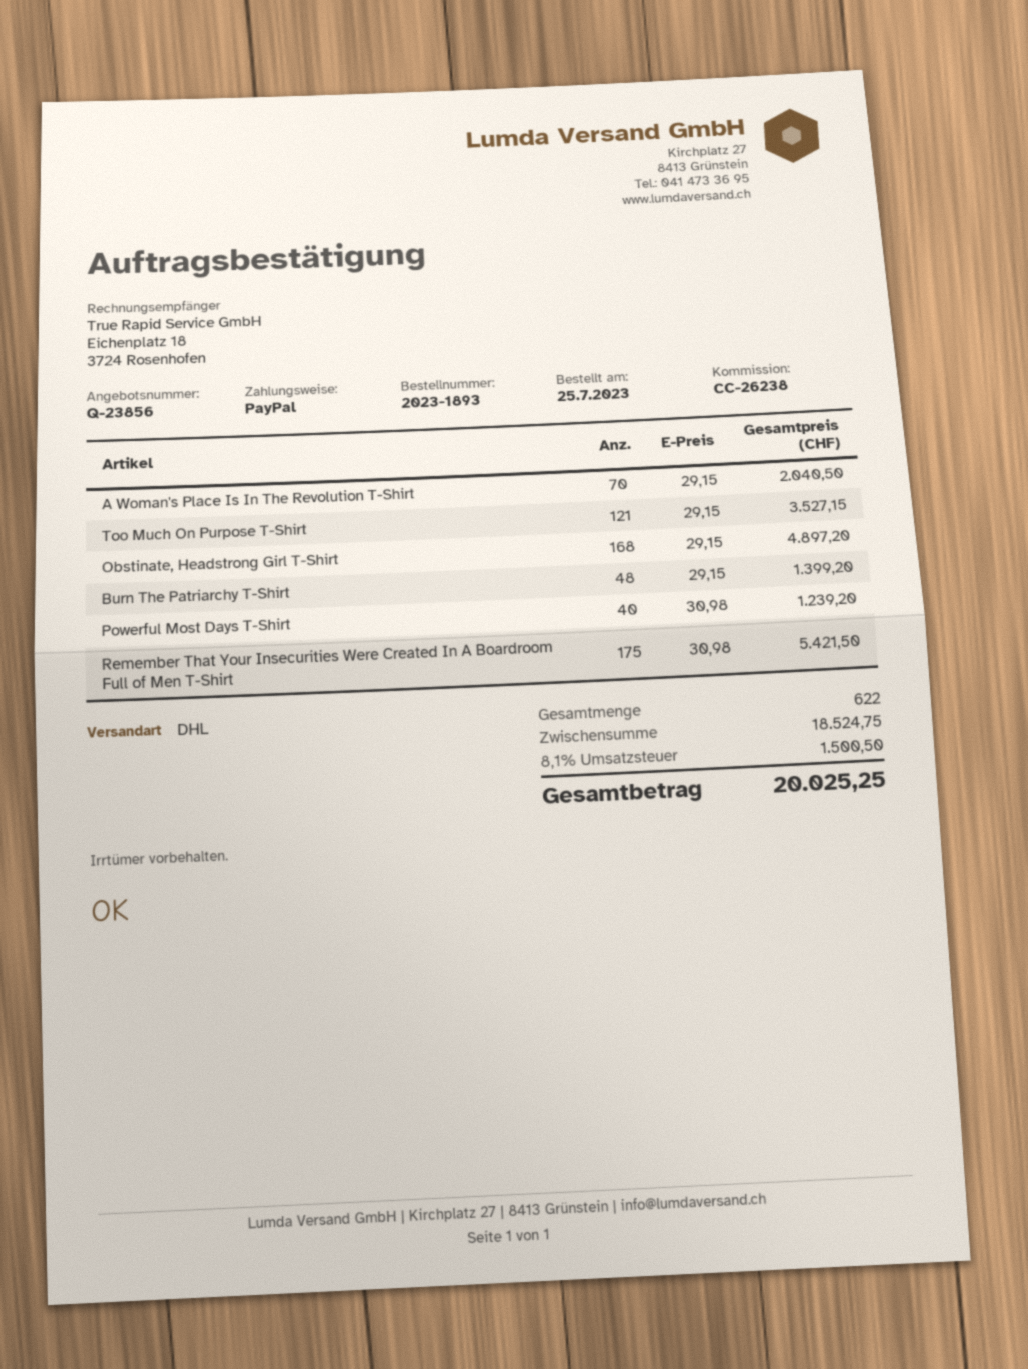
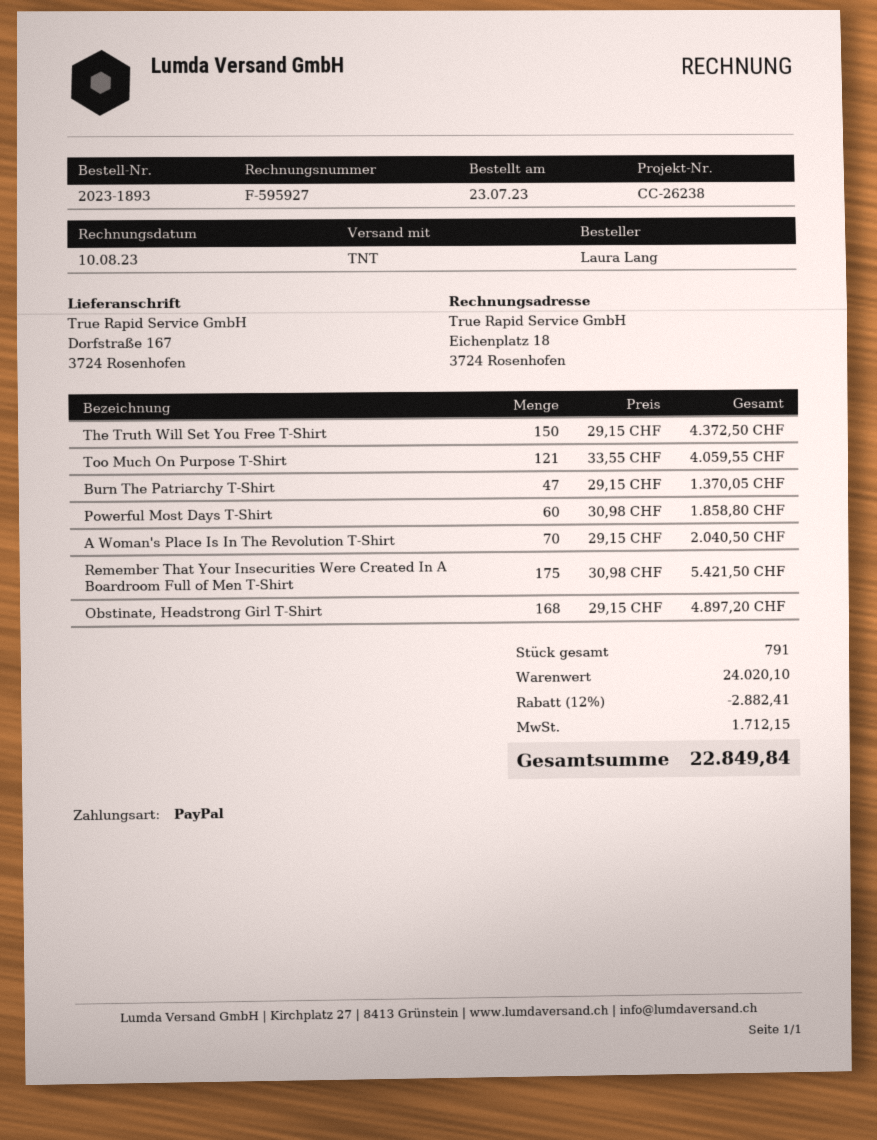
order date: 2023-07-25 -> 2023-07-23
shipping method: DHL -> TNT
Too Much On Purpose T-Shirt: 121 x 29.15 = 3527.15 -> 121 x 33.55 = 4059.55
Burn The Patriarchy T-Shirt: 48 x 29.15 = 1399.20 -> 47 x 29.15 = 1370.05
Powerful Most Days T-Shirt: 40 x 30.98 = 1239.20 -> 60 x 30.98 = 1858.80
The Truth Will Set You Free T-Shirt: none -> 150 x 29.15 = 4372.50
total quantity: 622 -> 791
subtotal: 18524.75 -> 24020.10
discount: none -> 12% = 2882.41
tax: 1500.50 -> 1712.15
total: 20025.25 -> 22849.84

